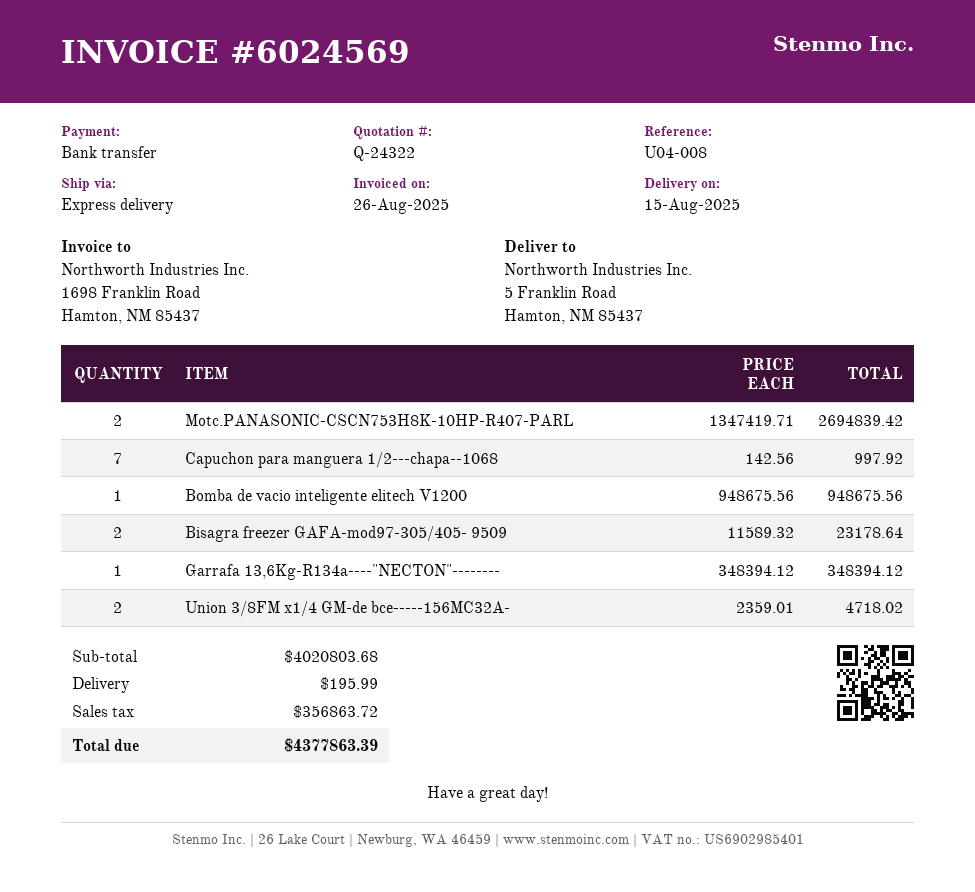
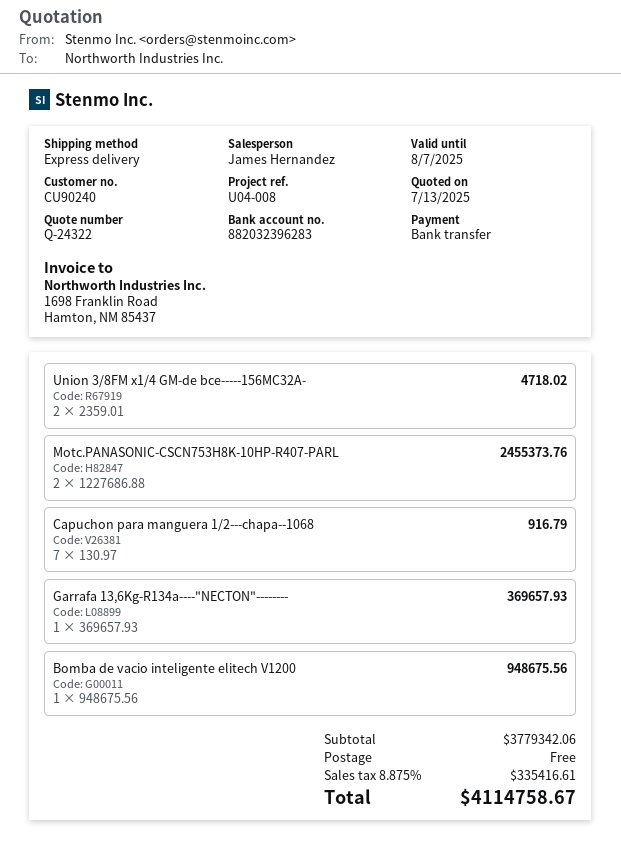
Motc.PANASONIC-CSCN753H8K-10HP-R407-PARL: 2 x 1347419.71 = 2694839.42 -> 2 x 1227686.88 = 2455373.76
Capuchon para manguera 1/2---chapa--1068: 7 x 142.56 = 997.92 -> 7 x 130.97 = 916.79
Bisagra freezer GAFA-mod97-305/405- 9509: 2 x 11589.32 = 23178.64 -> none
Garrafa 13,6Kg-R134a----"NECTON"--------: 1 x 348394.12 = 348394.12 -> 1 x 369657.93 = 369657.93
subtotal: 4020803.68 -> 3779342.06
shipping: 195.99 -> 0.00
tax: 356863.72 -> 335416.61
total: 4377863.39 -> 4114758.67

